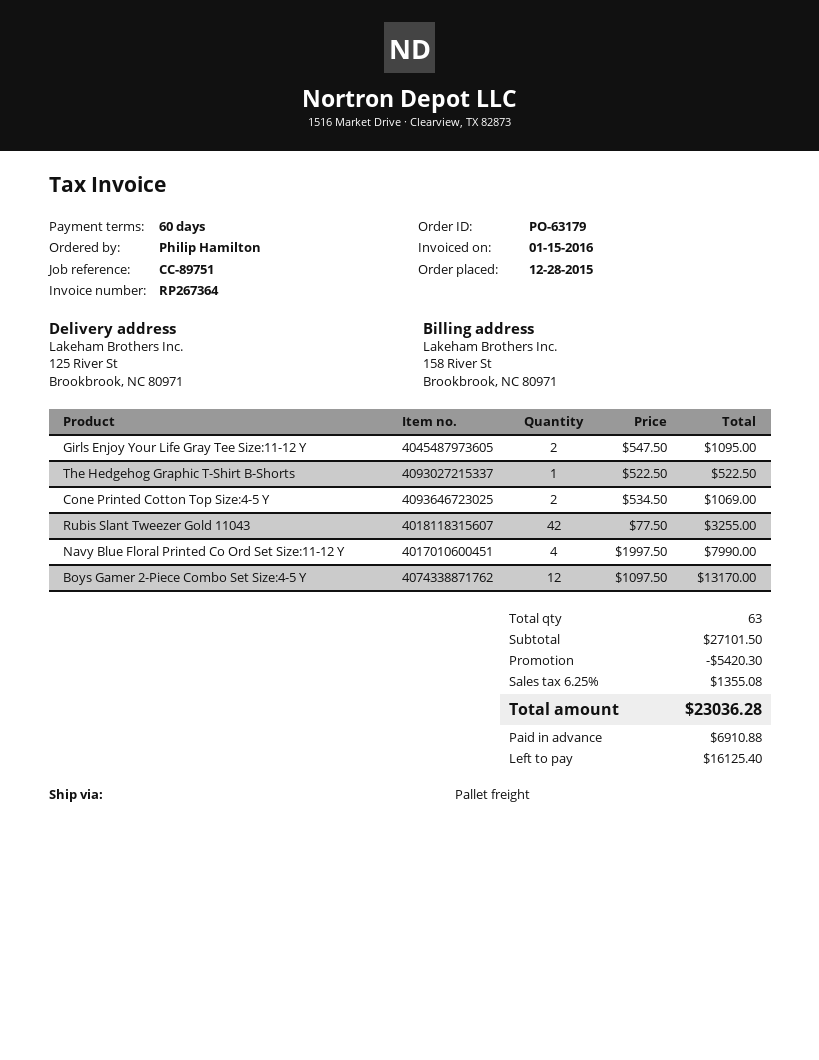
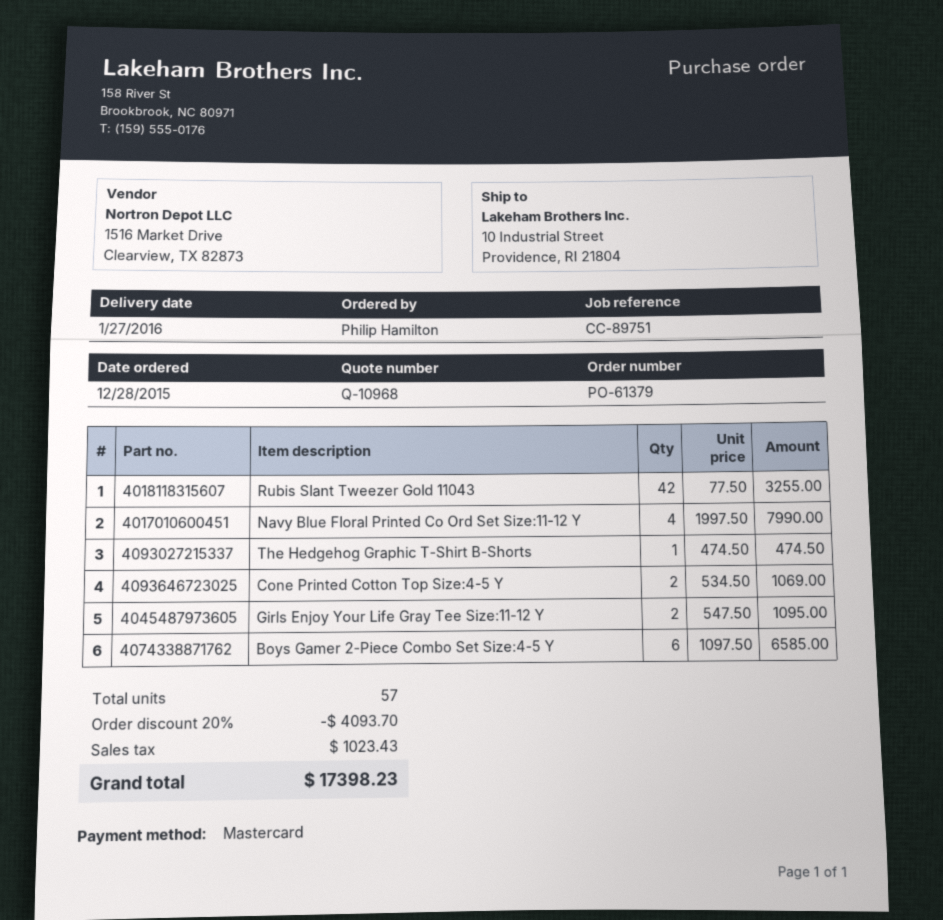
order number: PO-63179 -> PO-61379
ship to: 125 River St, Brookbrook, NC 80971 -> 10 Industrial Street, Providence, RI 21804
The Hedgehog Graphic T-Shirt B-Shorts: 1 x 522.50 = 522.50 -> 1 x 474.50 = 474.50
Boys Gamer 2-Piece Combo Set Size:4-5 Y: 12 x 1097.50 = 13170.00 -> 6 x 1097.50 = 6585.00
total quantity: 63 -> 57
discount: 5420.30 -> 4093.70
tax: 1355.08 -> 1023.43
total: 23036.28 -> 17398.23

